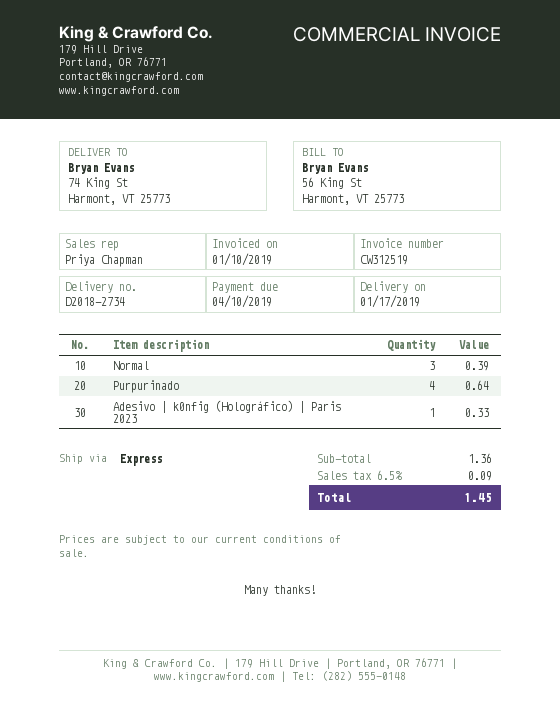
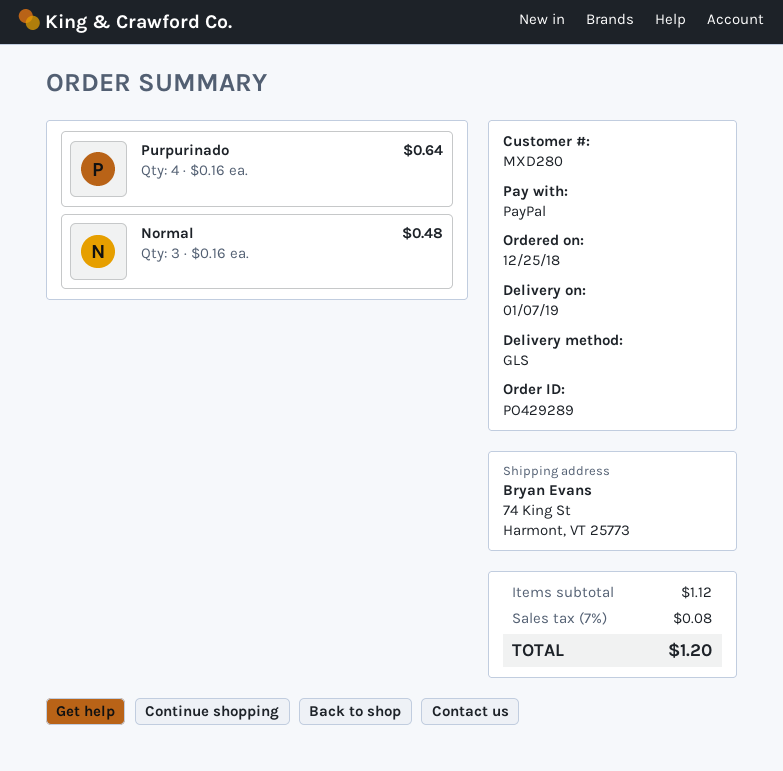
delivery date: 2019-01-17 -> 2019-01-07
shipping method: express -> GLS
Normal: 3 for 0.39 -> 3 for 0.48
Adesivo | k0nfig (Holográfico) | Paris 2023: 1 for 0.33 -> none
subtotal: 1.36 -> 1.12
tax: 6.5% = 0.09 -> 7% = 0.08
total: 1.45 -> 1.20

